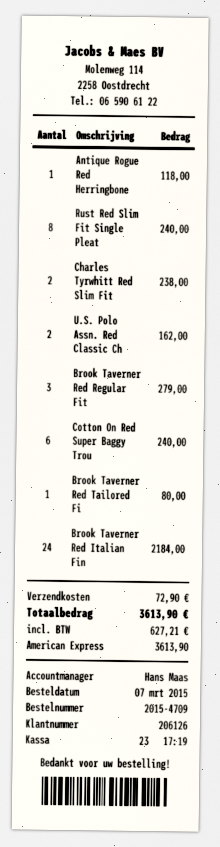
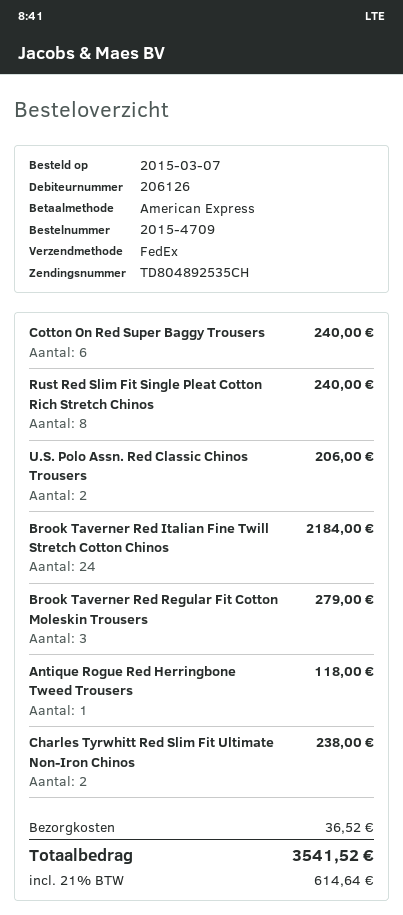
U.S. Polo Assn. Red Classic Ch: 2 for 162.00 -> 2 for 206.00
Brook Taverner Red Tailored Fi: 1 for 80.00 -> none
shipping: 72.90 -> 36.52
tax: 627.21 -> 614.64
total: 3613.90 -> 3541.52

